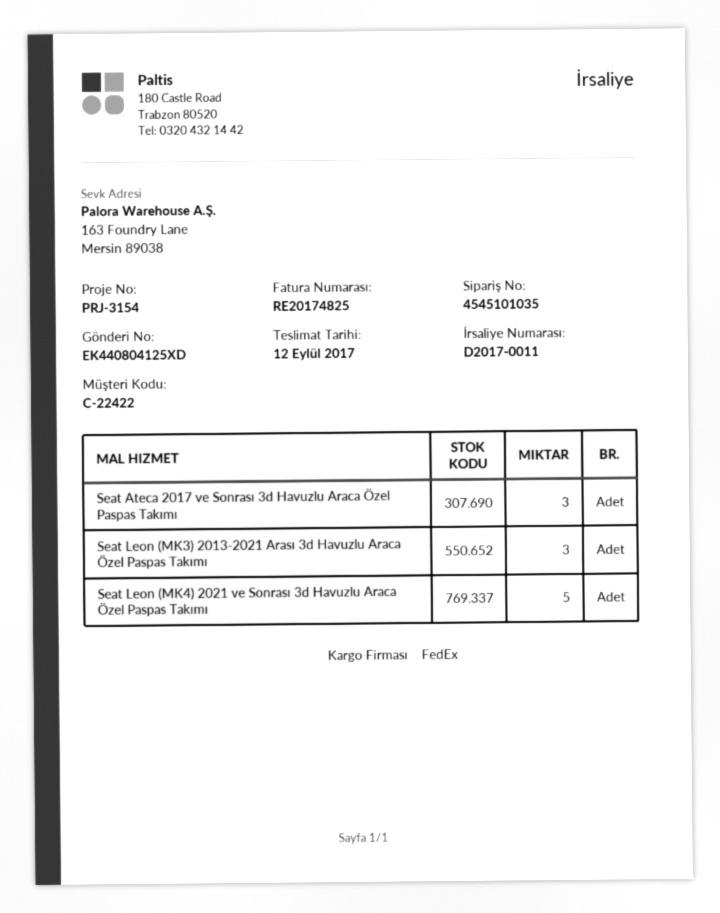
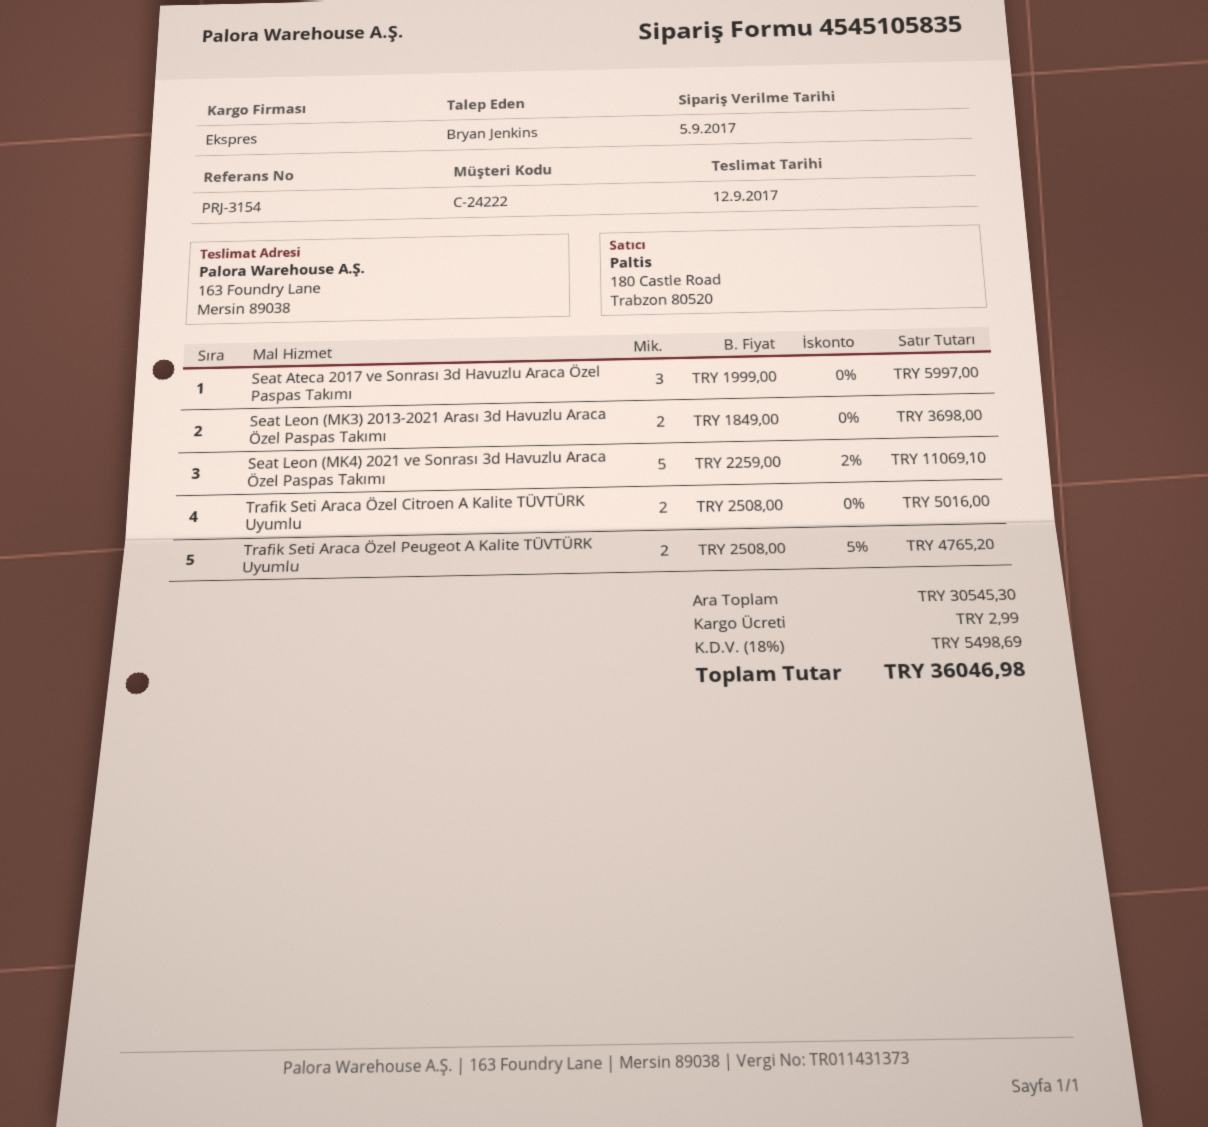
order number: 4545101035 -> 4545105835
customer number: C-22422 -> C-24222
shipping method: FedEx -> express
Seat Leon (MK3) 2013-2021 Arası 3d Havuzlu Araca Özel Paspas Takımı: 3 -> 2
Trafik Seti Araca Özel Citroen A Kalite TÜVTÜRK Uyumlu: none -> 2
Trafik Seti Araca Özel Peugeot A Kalite TÜVTÜRK Uyumlu: none -> 2

